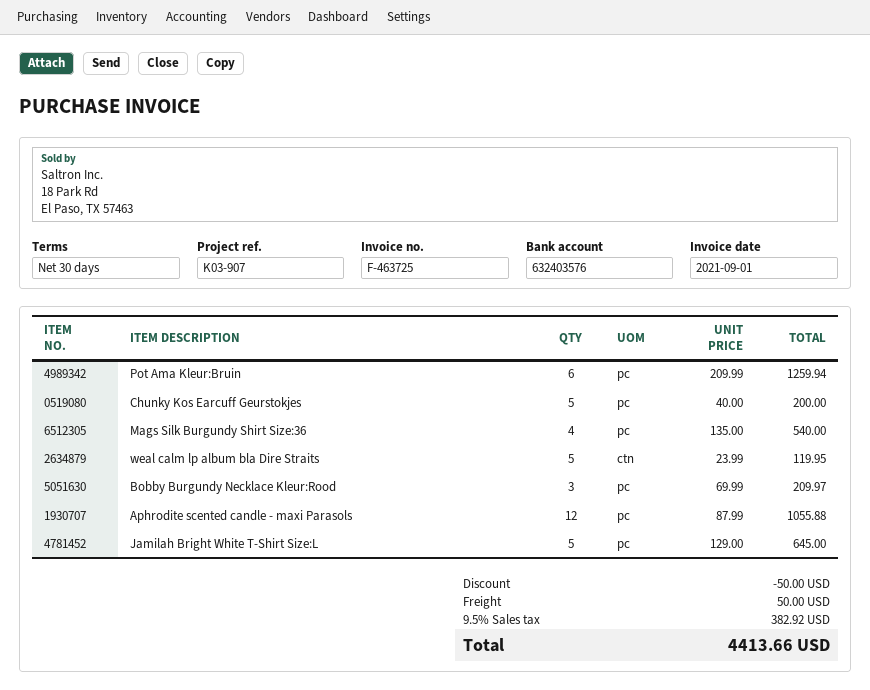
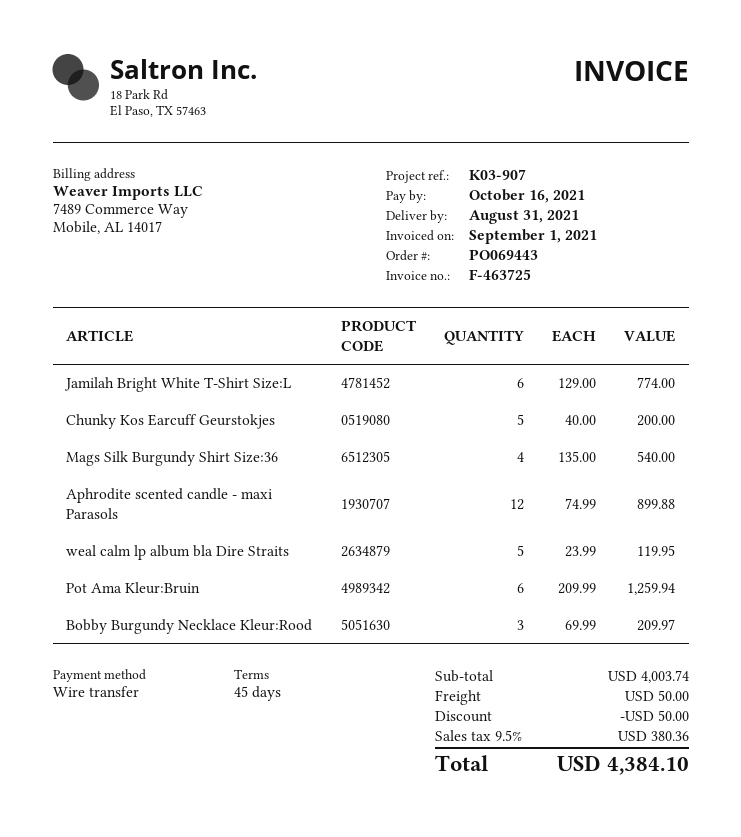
payment terms: 30 days -> 45 days
Aphrodite scented candle - maxi Parasols: 12 x 87.99 = 1055.88 -> 12 x 74.99 = 899.88
Jamilah Bright White T-Shirt Size:L: 5 x 129.00 = 645.00 -> 6 x 129.00 = 774.00
tax: 9.5% = 382.92 -> 9.5% = 380.36
total: 4413.66 -> 4384.10

